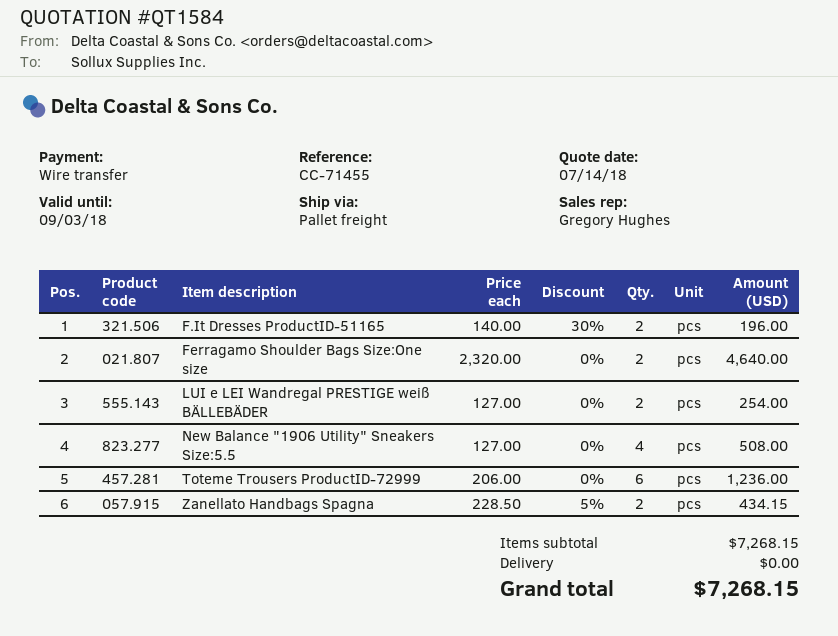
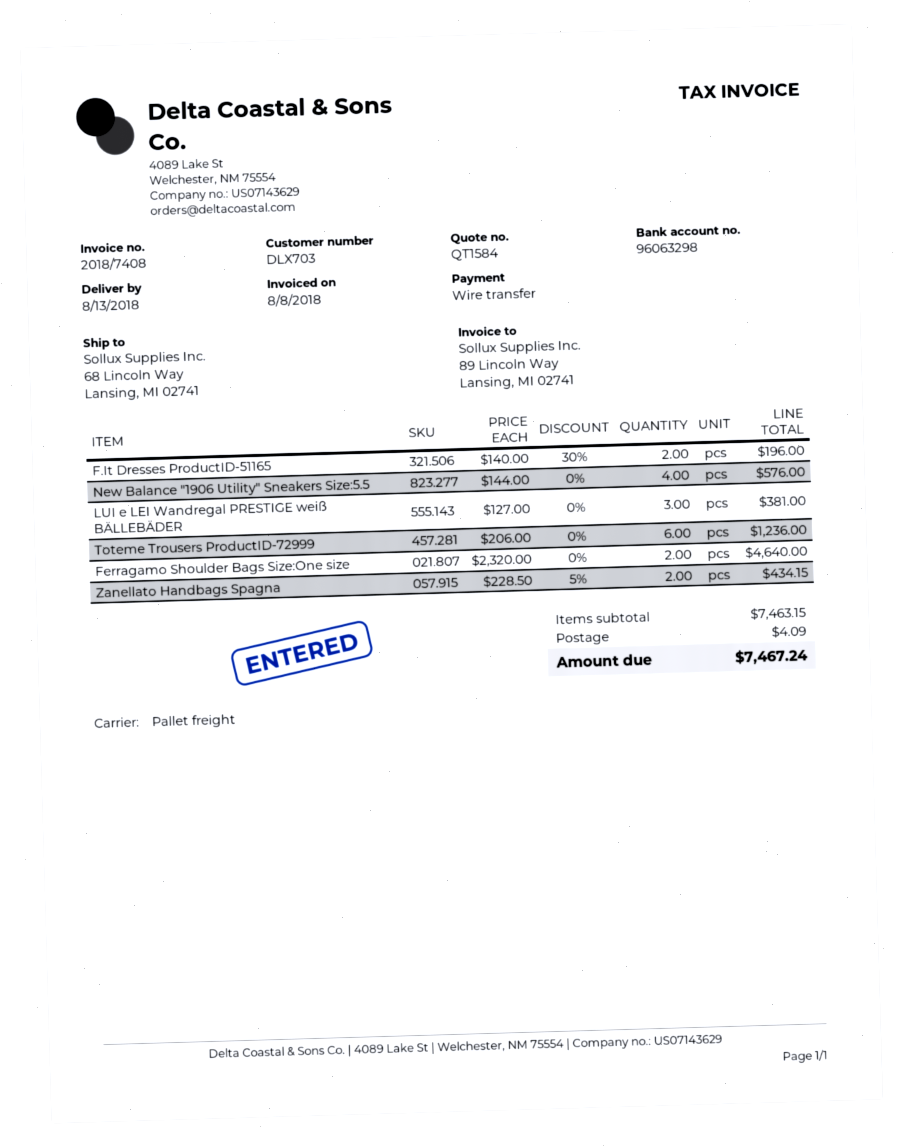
LUI e LEI Wandregal PRESTIGE weiß BÄLLEBÄDER: 2 x 127.00 = 254.00 -> 3 x 127.00 = 381.00
New Balance "1906 Utility" Sneakers Size:5.5: 4 x 127.00 = 508.00 -> 4 x 144.00 = 576.00
subtotal: 7268.15 -> 7463.15
shipping: 0.00 -> 4.09
total: 7268.15 -> 7467.24

